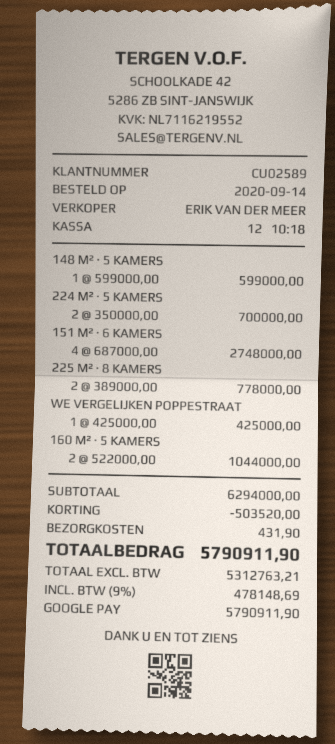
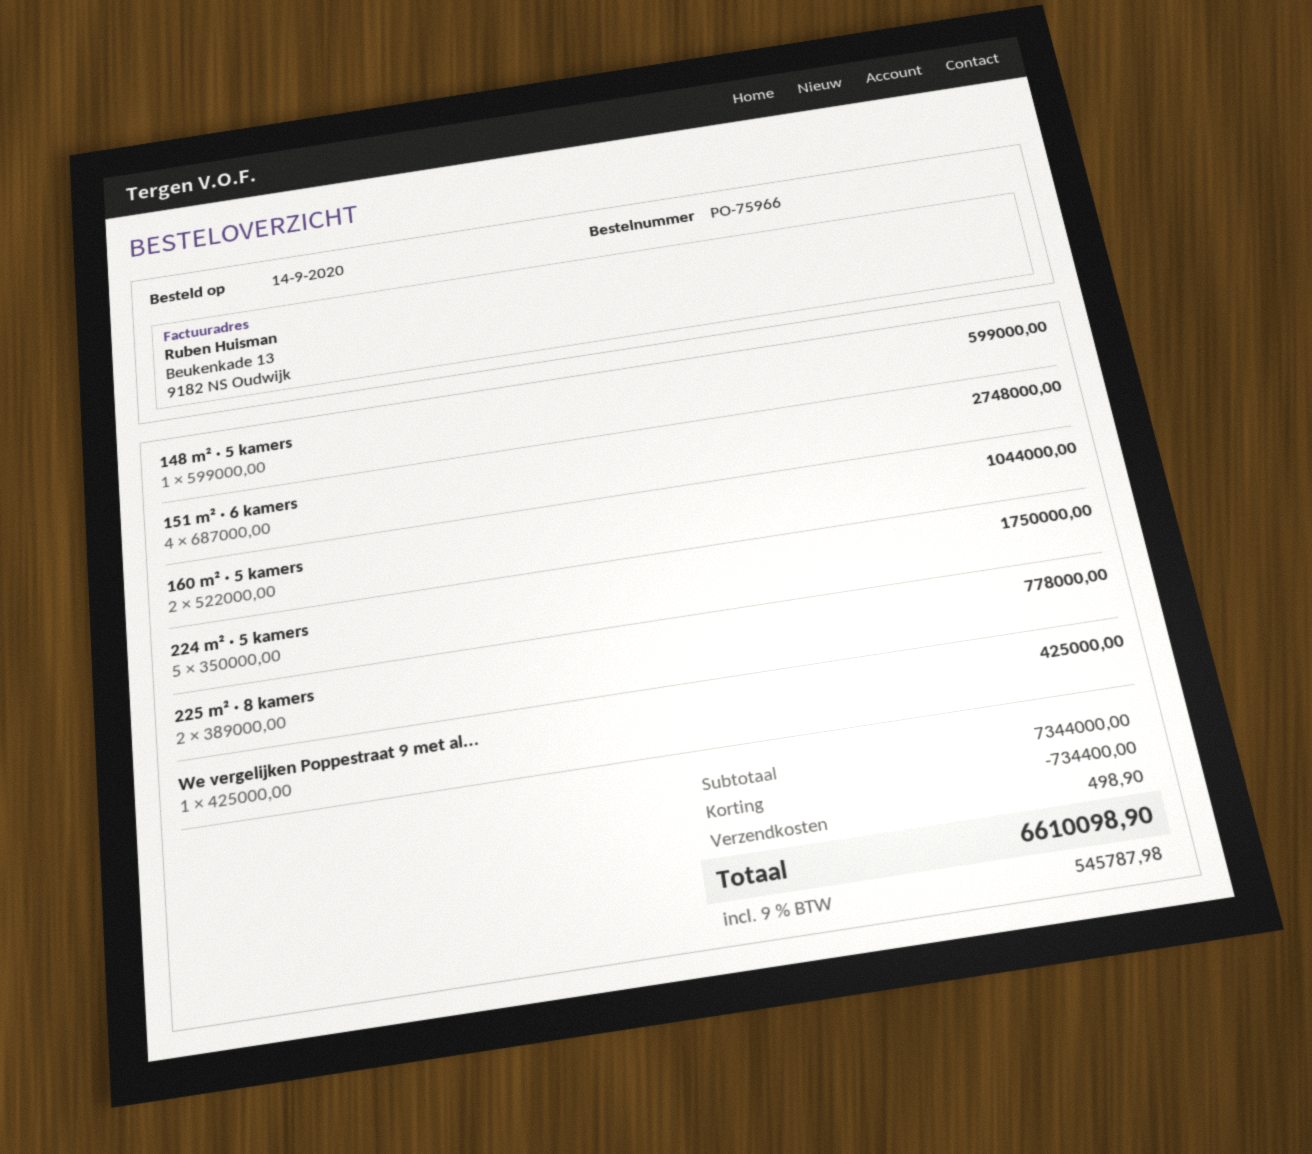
224 M² · 5 KAMERS: 2 x 350000.00 = 700000.00 -> 5 x 350000.00 = 1750000.00
subtotal: 6294000.00 -> 7344000.00
discount: 503520.00 -> 734400.00
shipping: 431.90 -> 498.90
tax: 9% = 478148.69 -> 9% = 545787.98
total: 5790911.90 -> 6610098.90

